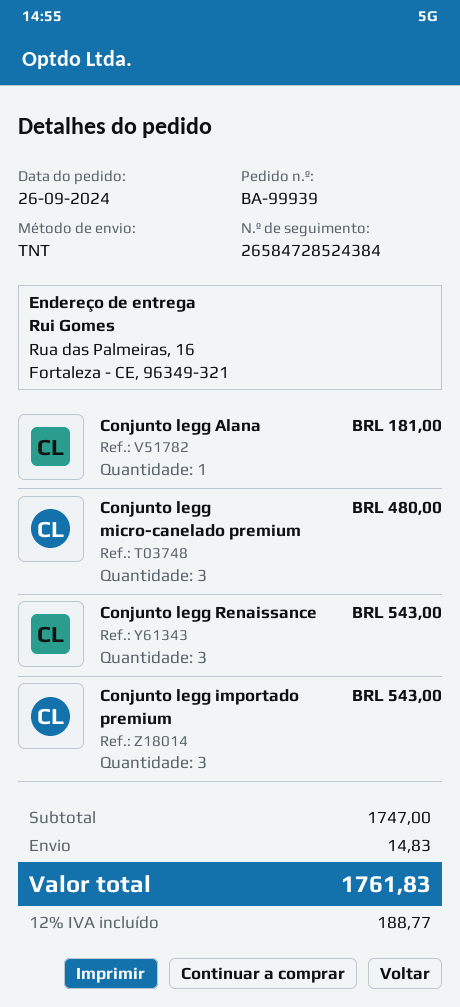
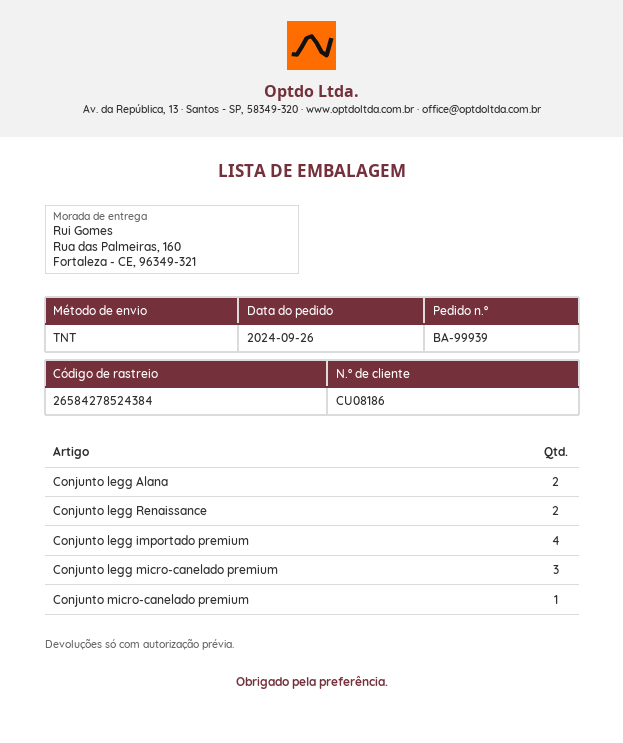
tracking number: 26584728524384 -> 26584278524384
ship to: Rua das Palmeiras, 16, Fortaleza - CE, 96349-321 -> Rua das Palmeiras, 160, Fortaleza - CE, 96349-321
Conjunto legg Alana: 1 -> 2
Conjunto legg Renaissance: 3 -> 2
Conjunto legg importado premium: 3 -> 4
Conjunto micro-canelado premium: none -> 1

